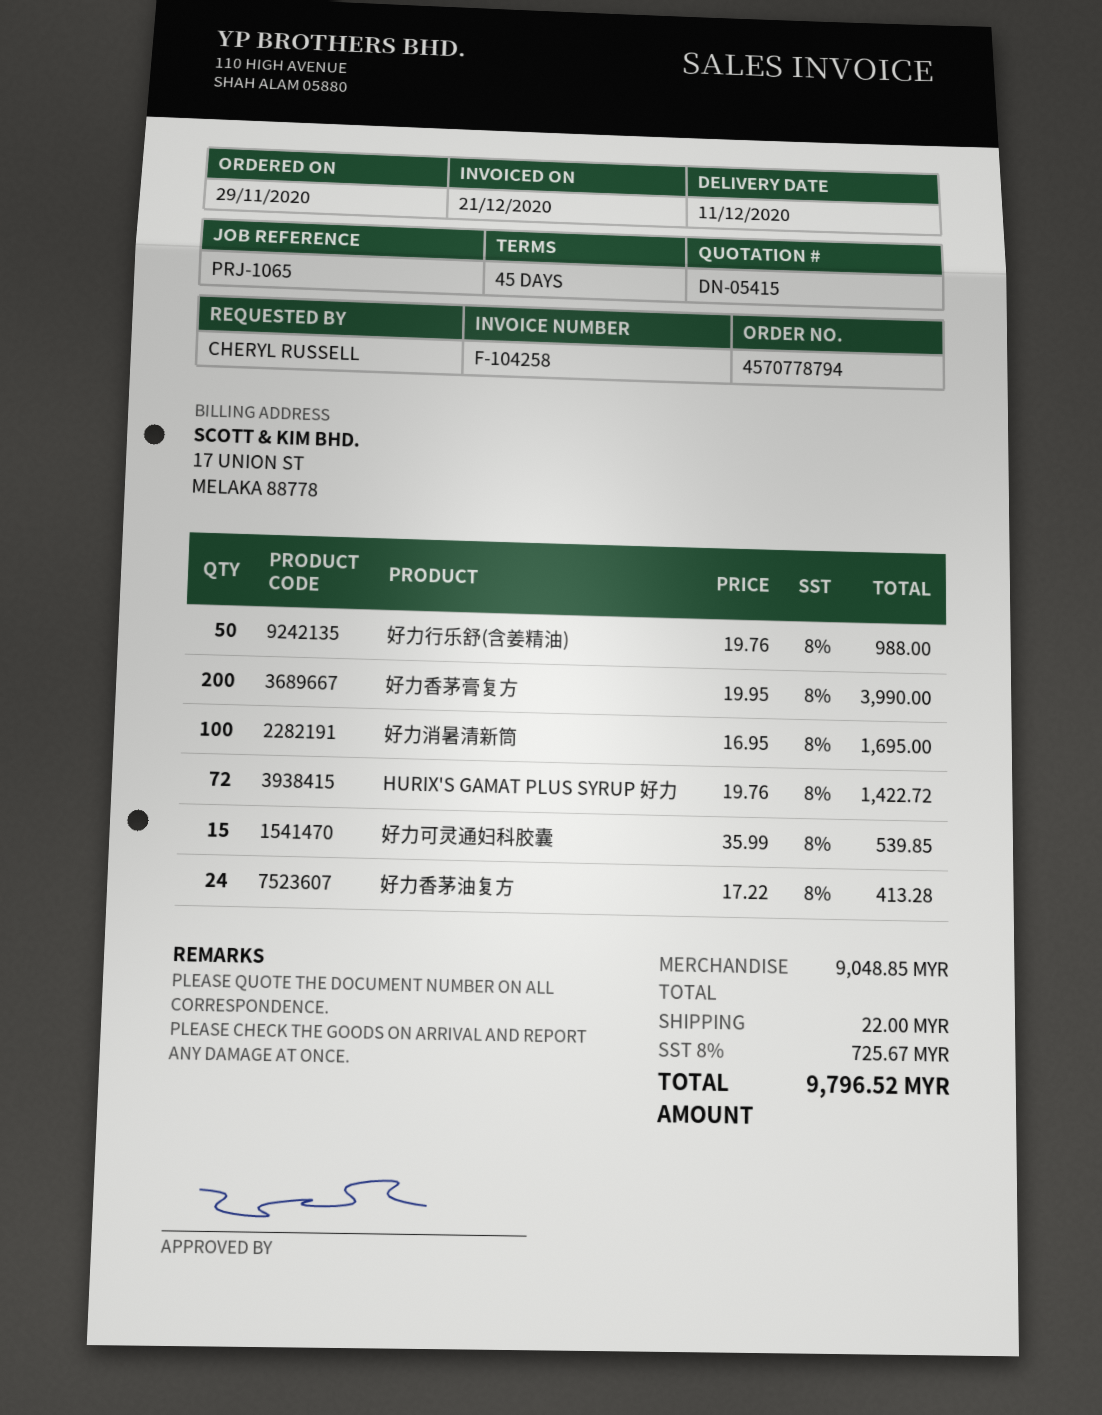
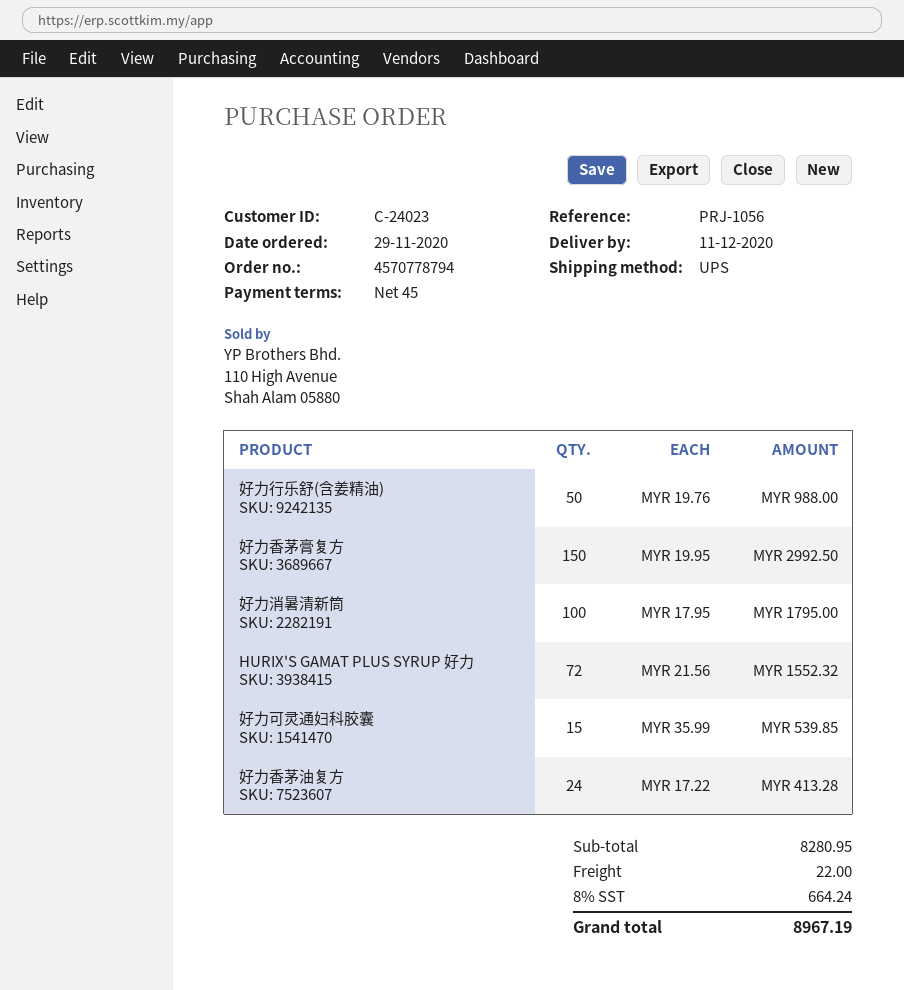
reference: PRJ-1065 -> PRJ-1056
好力香茅膏复方: 200 x 19.95 = 3990.00 -> 150 x 19.95 = 2992.50
好力消暑清新筒: 100 x 16.95 = 1695.00 -> 100 x 17.95 = 1795.00
HURIX'S GAMAT PLUS SYRUP 好力: 72 x 19.76 = 1422.72 -> 72 x 21.56 = 1552.32
subtotal: 9048.85 -> 8280.95
tax: 8% = 725.67 -> 8% = 664.24
total: 9796.52 -> 8967.19

